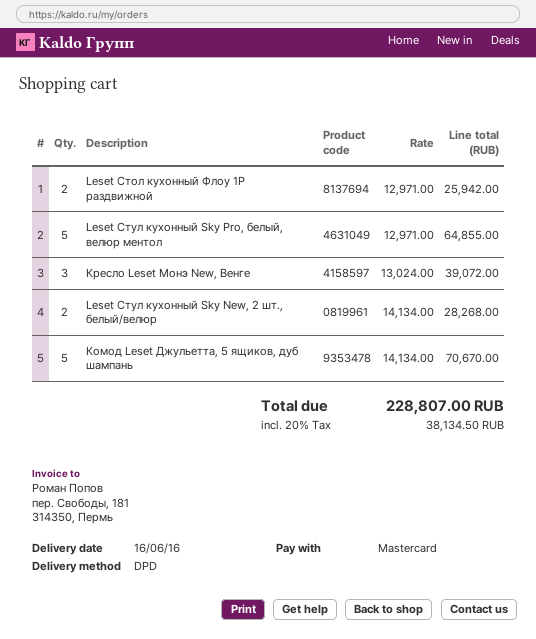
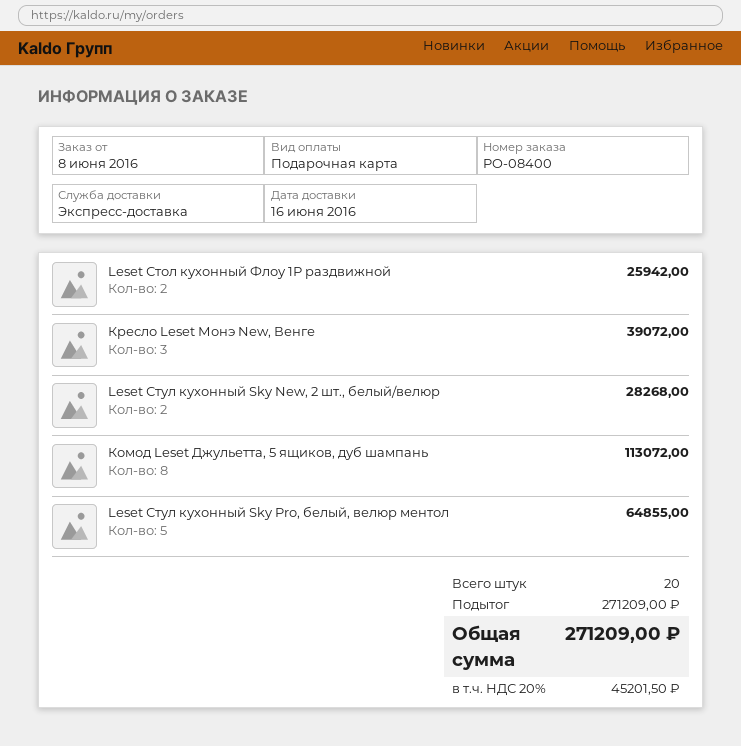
payment method: Mastercard -> gift card
shipping method: DPD -> express
Комод Leset Джульетта, 5 ящиков, дуб шампань: 5 for 70670.00 -> 8 for 113072.00
tax: 20% = 38134.50 -> 20% = 45201.50
total: 228807.00 -> 271209.00

